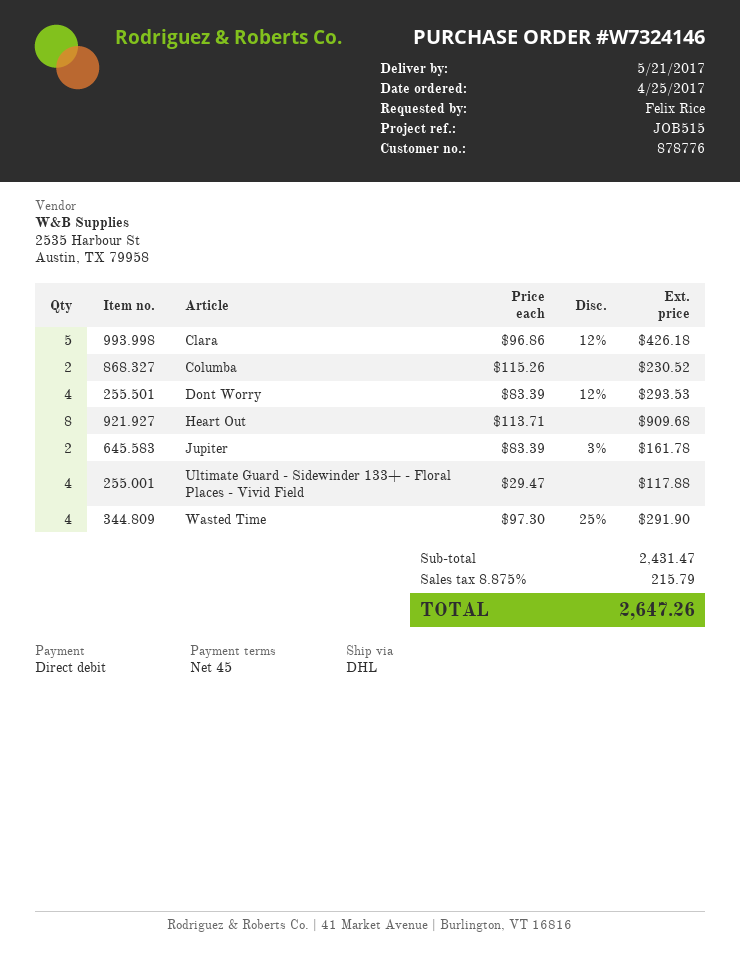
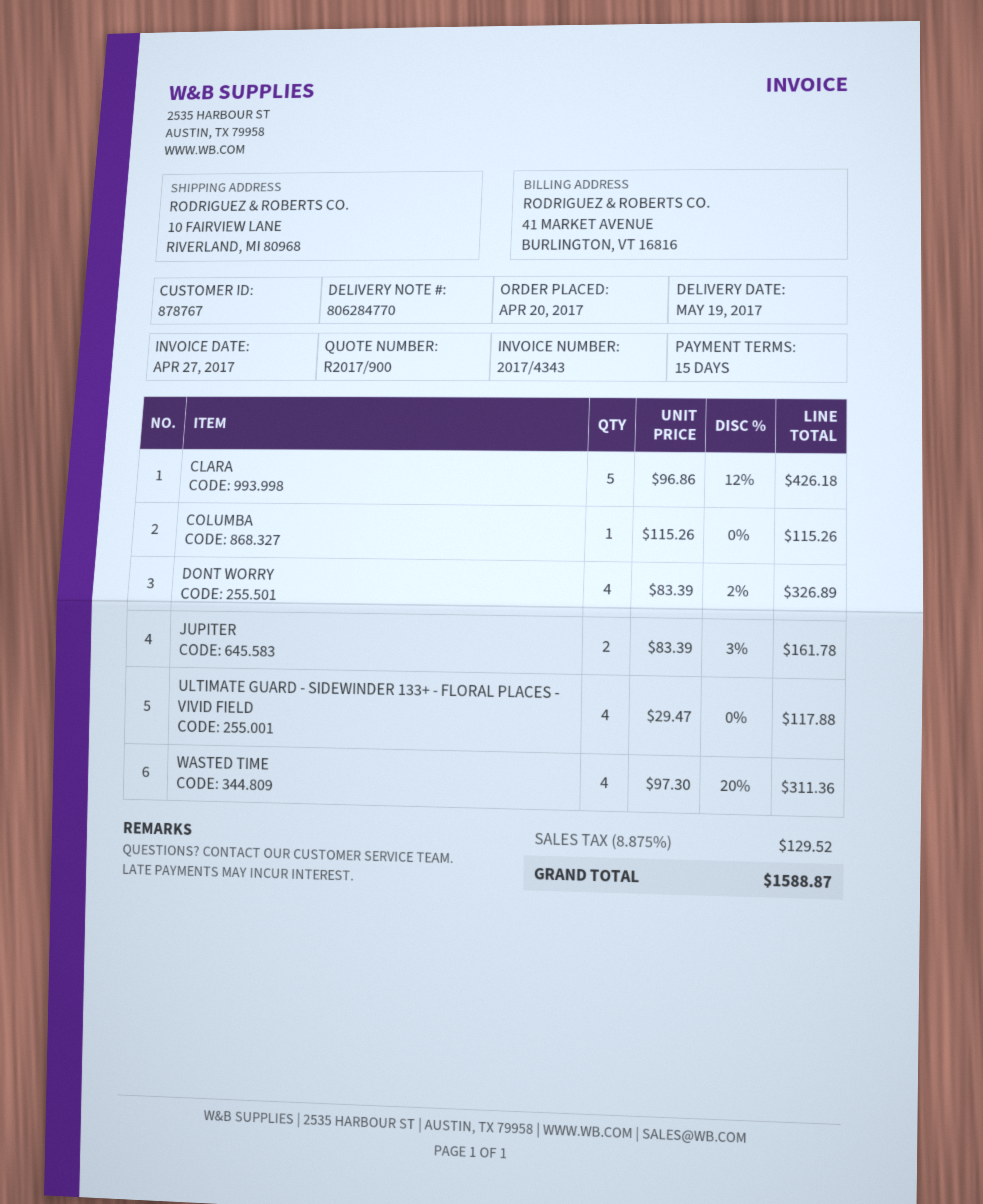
order date: 2017-04-25 -> 2017-04-20
delivery date: 2017-05-21 -> 2017-05-19
payment terms: 45 days -> 15 days
customer number: 878776 -> 878767
Columba: 2 x 115.26 = 230.52 -> 1 x 115.26 = 115.26
Dont Worry: 4 x 83.39 - 12% = 293.53 -> 4 x 83.39 - 2% = 326.89
Heart Out: 8 x 113.71 = 909.68 -> none
Wasted Time: 4 x 97.30 - 25% = 291.90 -> 4 x 97.30 - 20% = 311.36
tax: 8.875% = 215.79 -> 8.875% = 129.52
total: 2647.26 -> 1588.87

